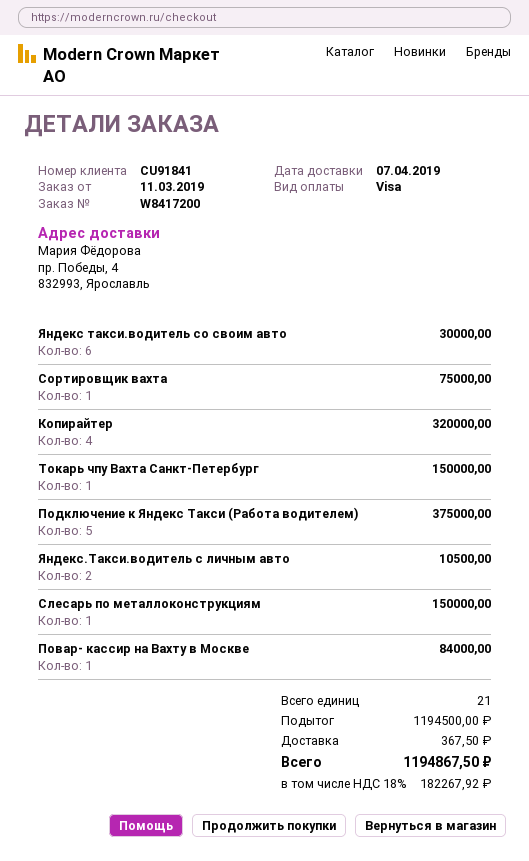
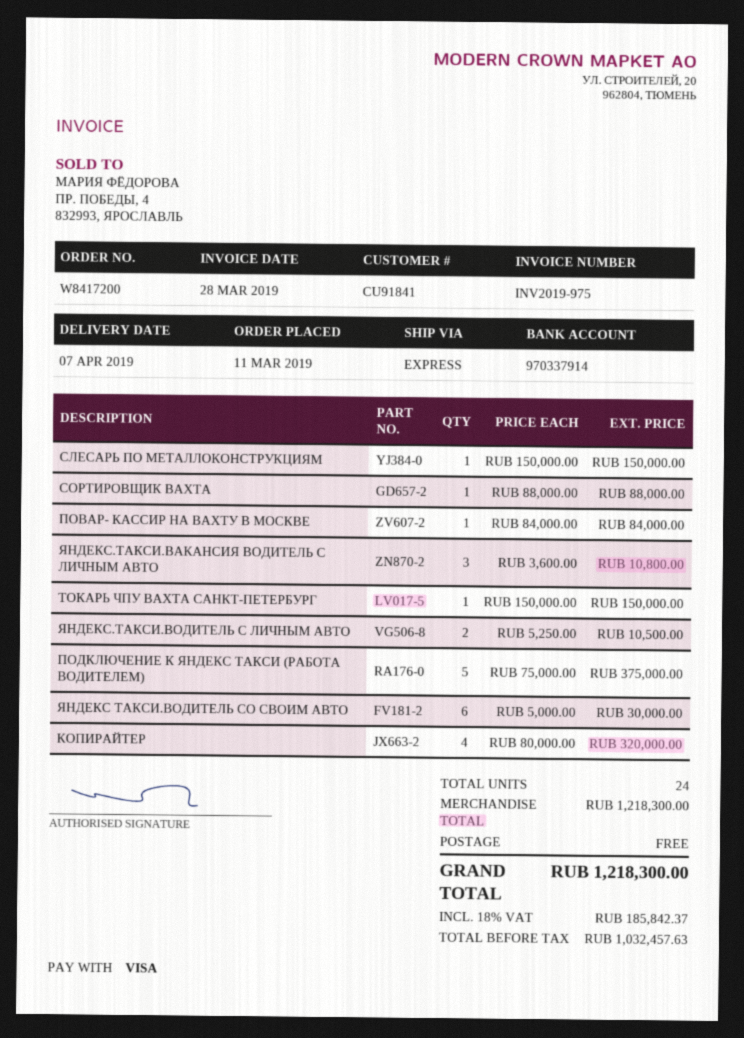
Сортировщик вахта: 1 for 75000.00 -> 1 for 88000.00
ЯНДЕКС.ТАКСИ.ВАКАНСИЯ ВОДИТЕЛЬ С ЛИЧНЫМ АВТО: none -> 3 for 10800.00
total quantity: 21 -> 24
subtotal: 1194500.00 -> 1218300.00
shipping: 367.50 -> 0.00
tax: 18% = 182267.92 -> 18% = 185842.37
total: 1194867.50 -> 1218300.00

